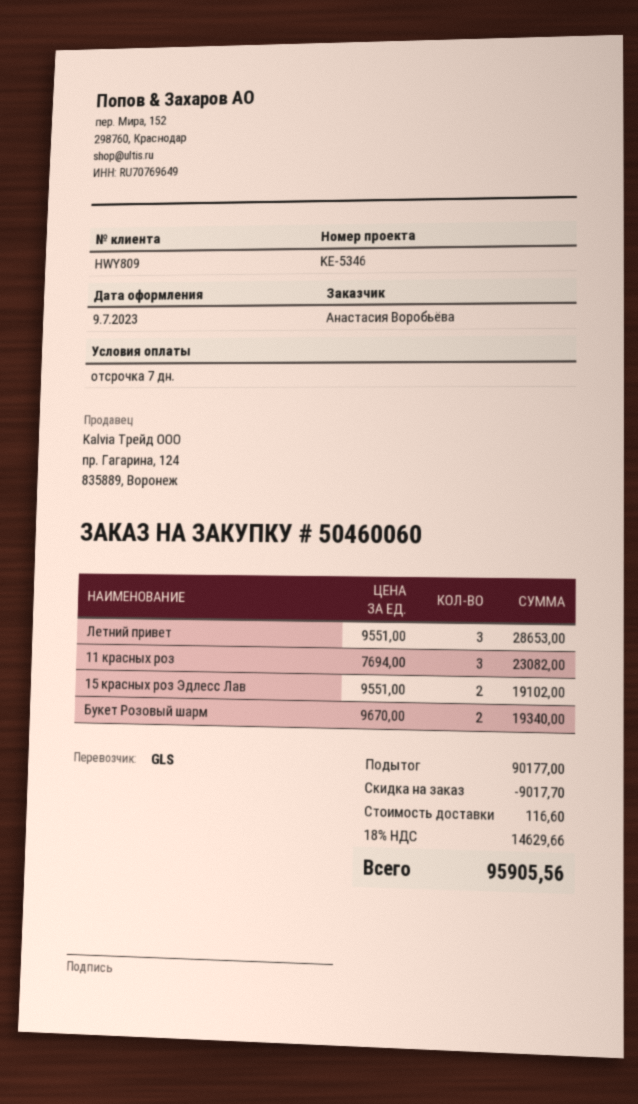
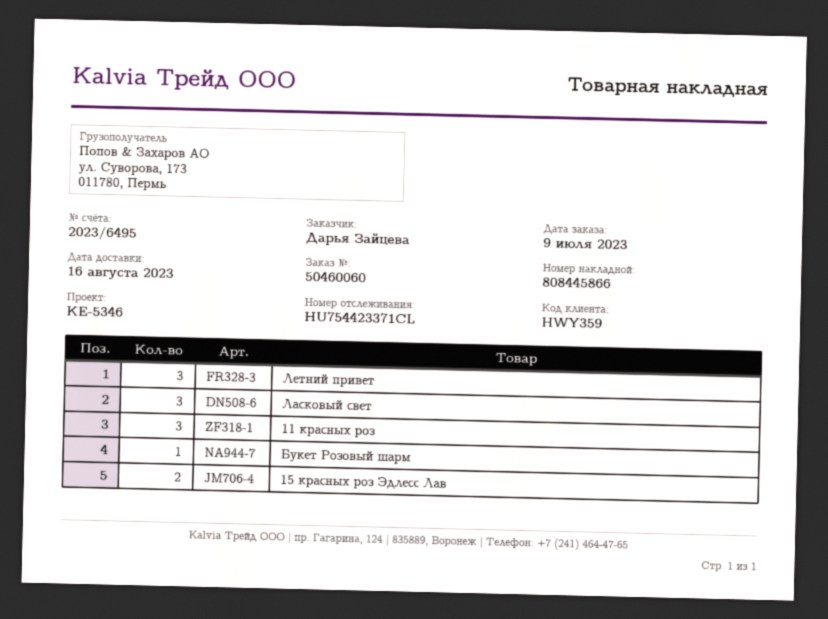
customer number: HWY809 -> HWY359
ordered by: Анастасия Воробьёва -> Дарья Зайцева
Букет Розовый шарм: 2 -> 1
Ласковый свет: none -> 3

